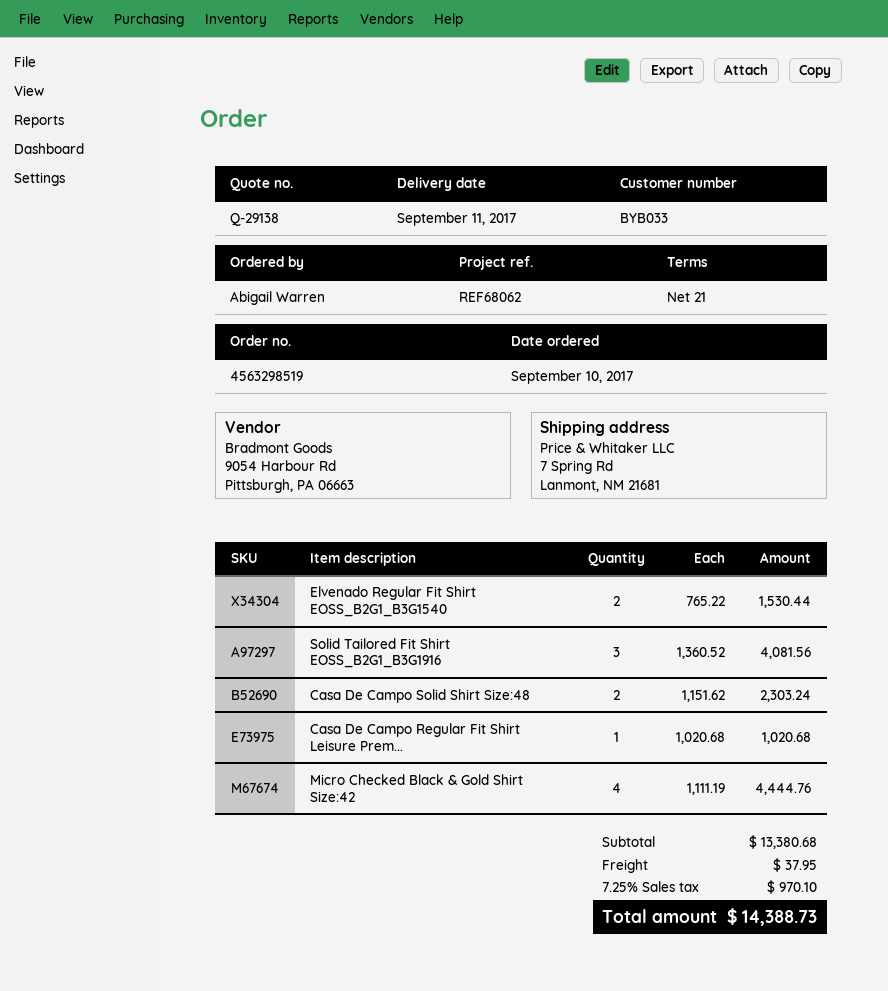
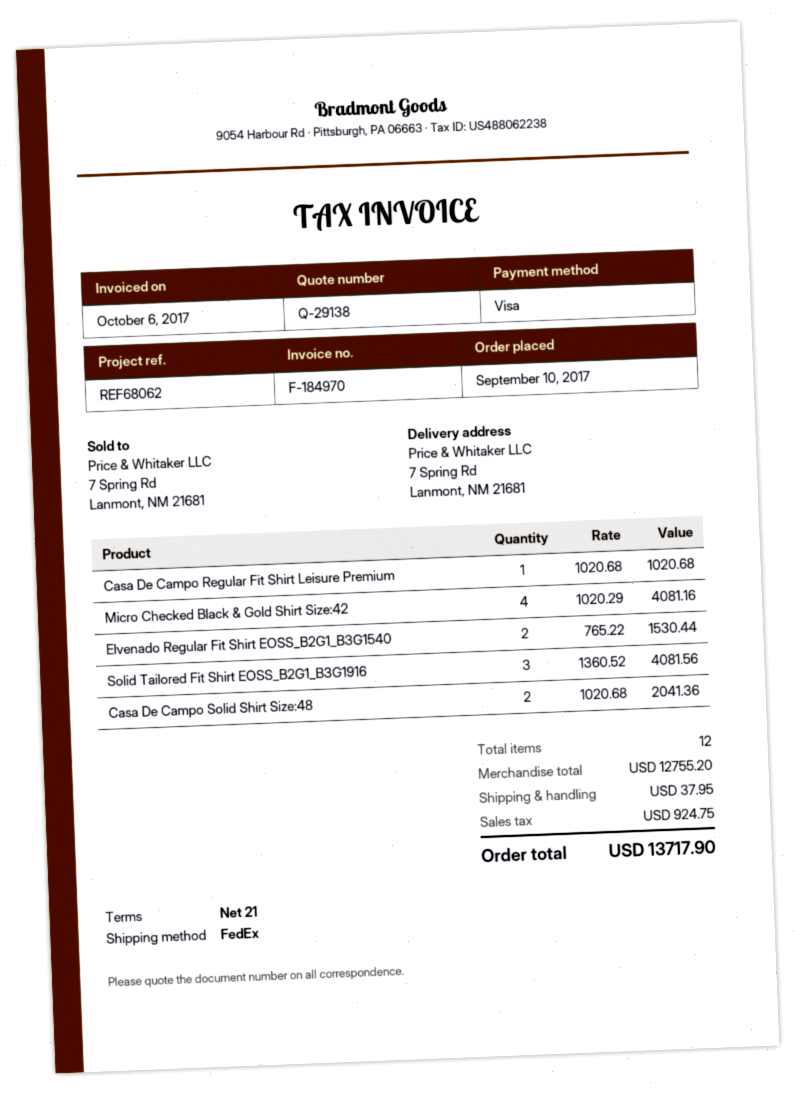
Casa De Campo Solid Shirt Size:48: 2 x 1151.62 = 2303.24 -> 2 x 1020.68 = 2041.36
Micro Checked Black & Gold Shirt Size:42: 4 x 1111.19 = 4444.76 -> 4 x 1020.29 = 4081.16
subtotal: 13380.68 -> 12755.20
tax: 970.10 -> 924.75
total: 14388.73 -> 13717.90

